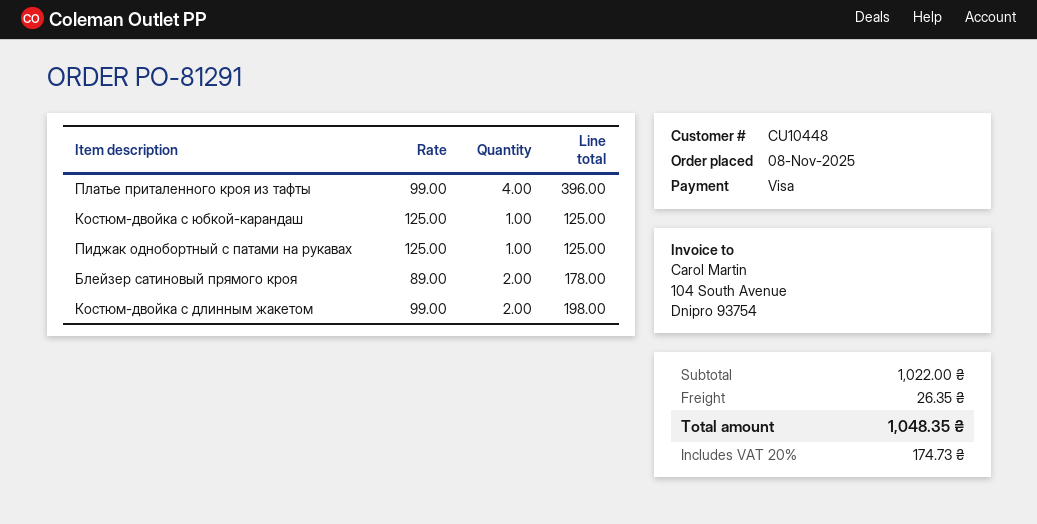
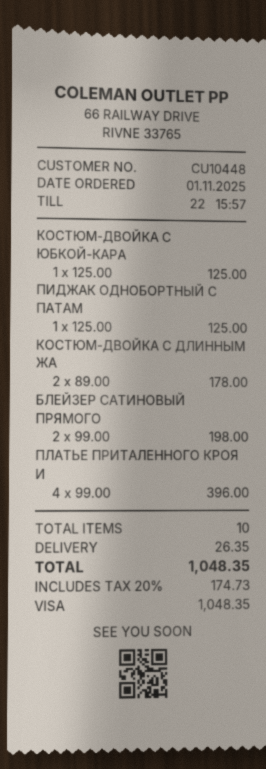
order date: 2025-11-08 -> 2025-11-01
Блейзер сатиновый прямого кроя: 2 x 89.00 = 178.00 -> 2 x 99.00 = 198.00
Костюм-двойка с длинным жакетом: 2 x 99.00 = 198.00 -> 2 x 89.00 = 178.00

